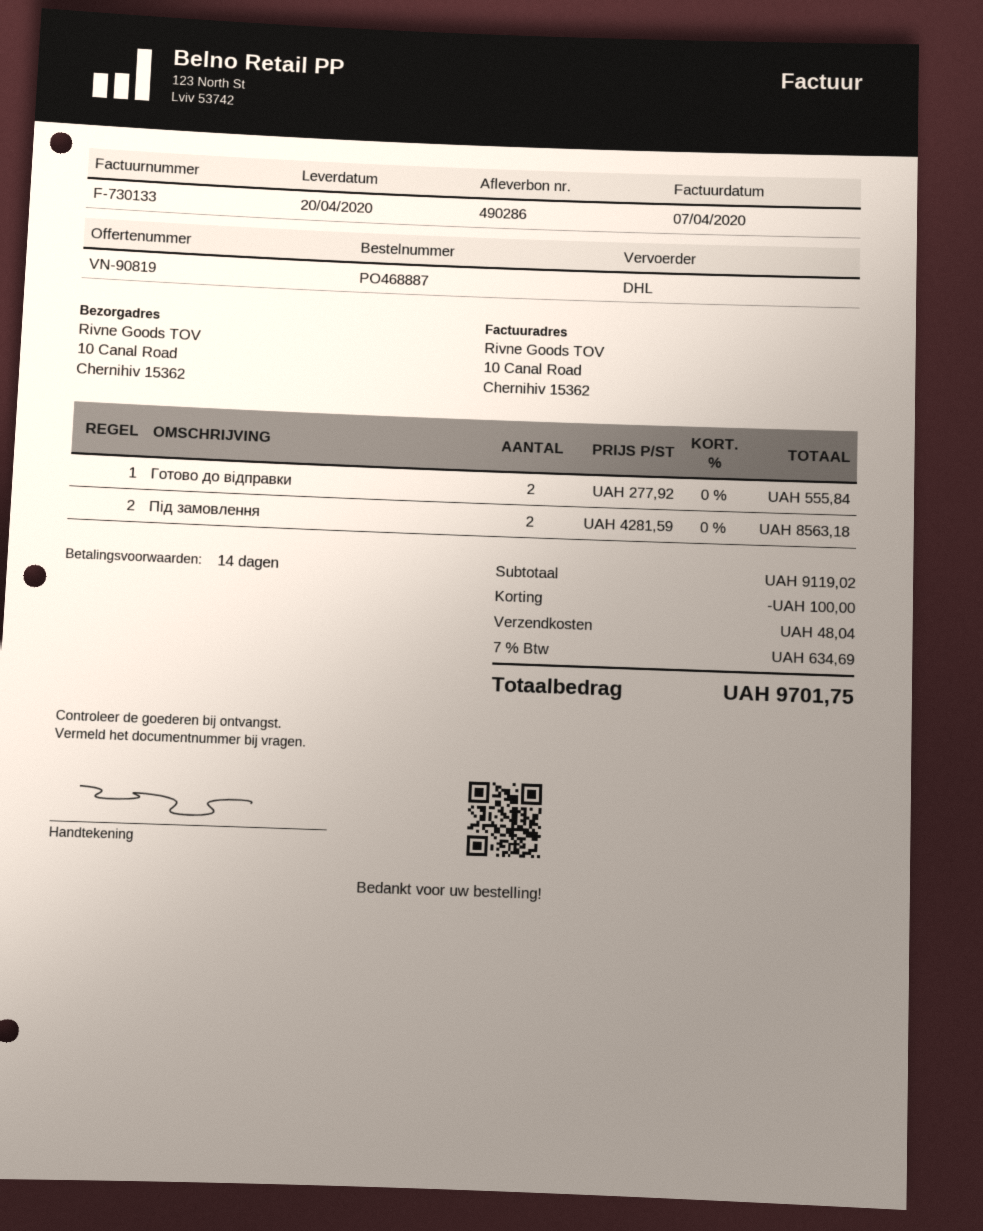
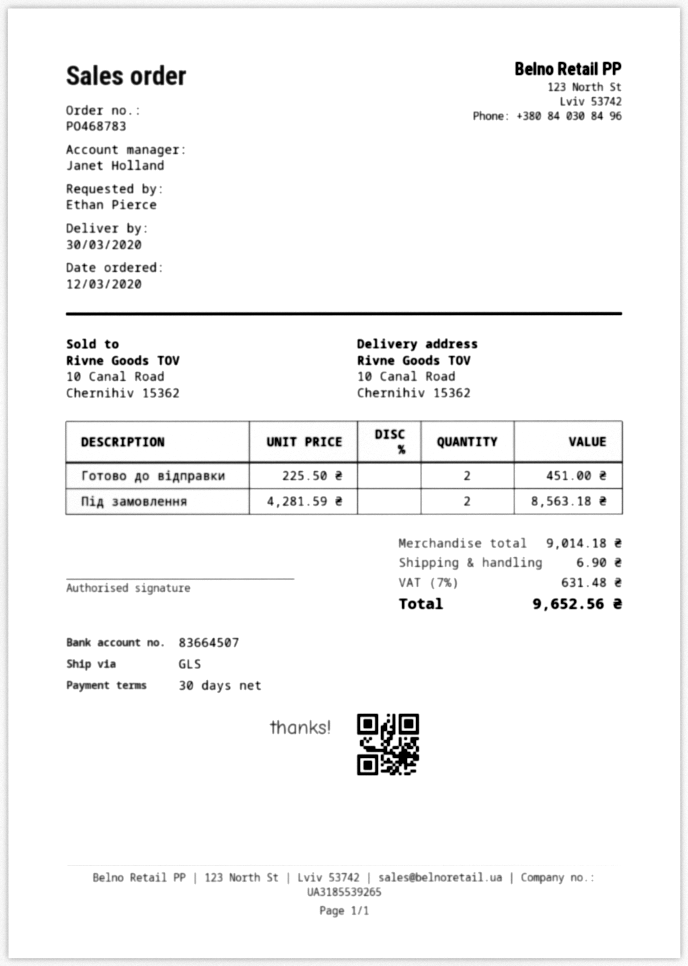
order number: PO468887 -> PO468783
delivery date: 2020-04-20 -> 2020-03-30
payment terms: 14 days -> 30 days
shipping method: DHL -> GLS
Готово до відправки: 2 x 277.92 = 555.84 -> 2 x 225.50 = 451.00
subtotal: 9119.02 -> 9014.18
discount: 100.00 -> none
shipping: 48.04 -> 6.90
tax: 7% = 634.69 -> 7% = 631.48
total: 9701.75 -> 9652.56

